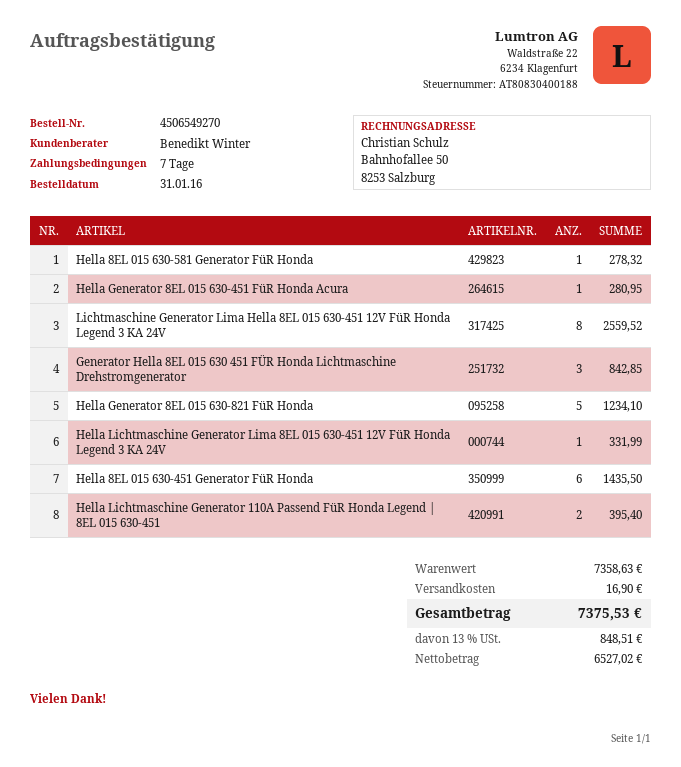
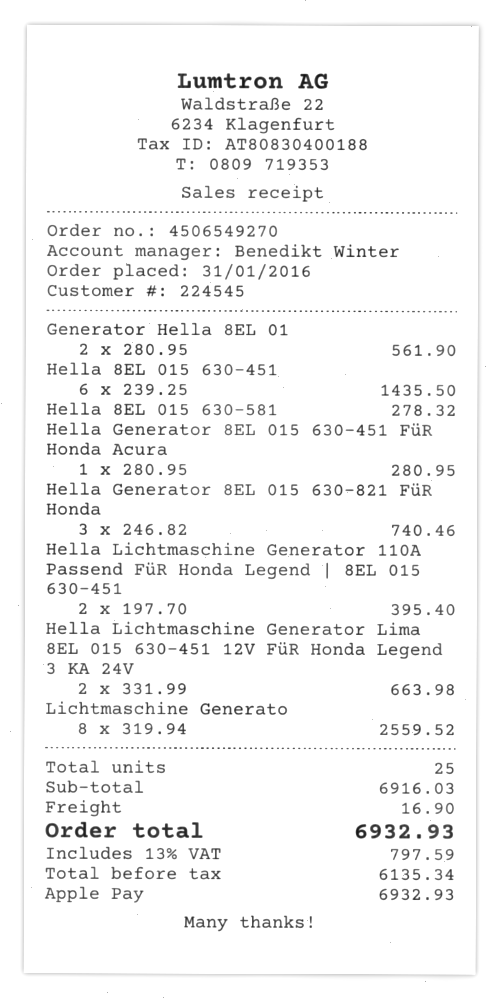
Generator Hella 8EL 015 630 451 FÜR Honda Lichtmaschine Drehstromgenerator: 3 for 842.85 -> 2 for 561.90
Hella Generator 8EL 015 630-821 FüR Honda: 5 for 1234.10 -> 3 for 740.46
Hella Lichtmaschine Generator Lima 8EL 015 630-451 12V FüR Honda Legend 3 KA 24V: 1 for 331.99 -> 2 for 663.98
subtotal: 7358.63 -> 6916.03
net: 6527.02 -> 6135.34
tax: 13% = 848.51 -> 13% = 797.59
total: 7375.53 -> 6932.93

